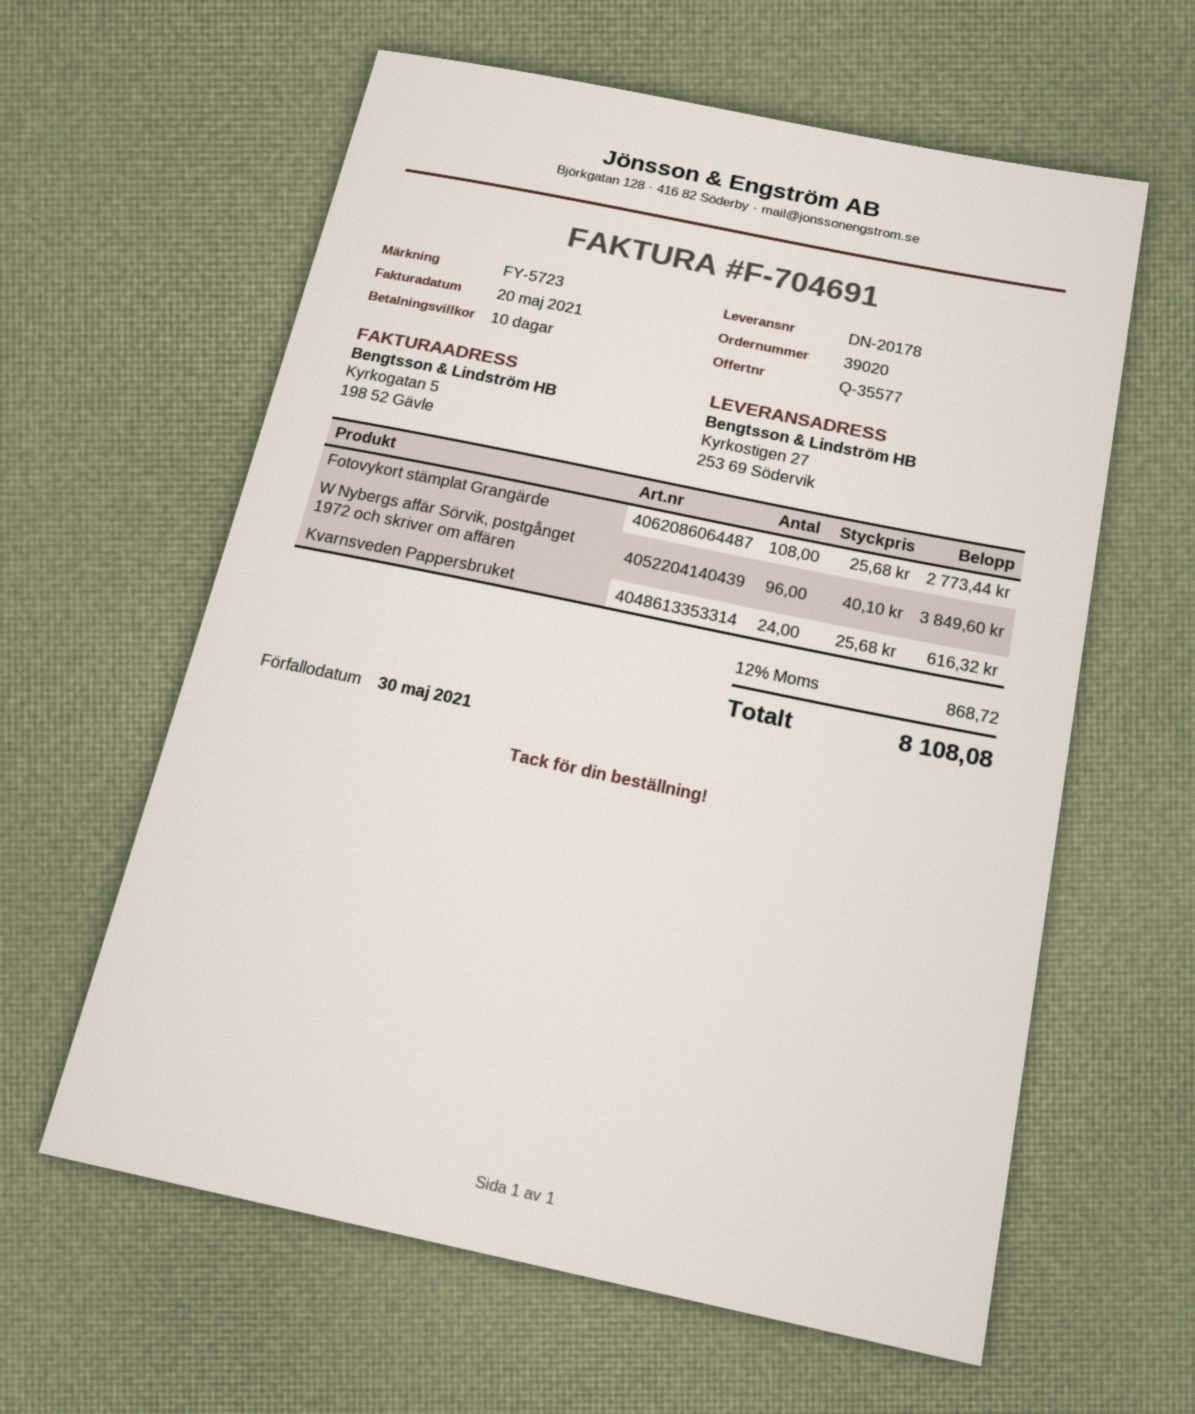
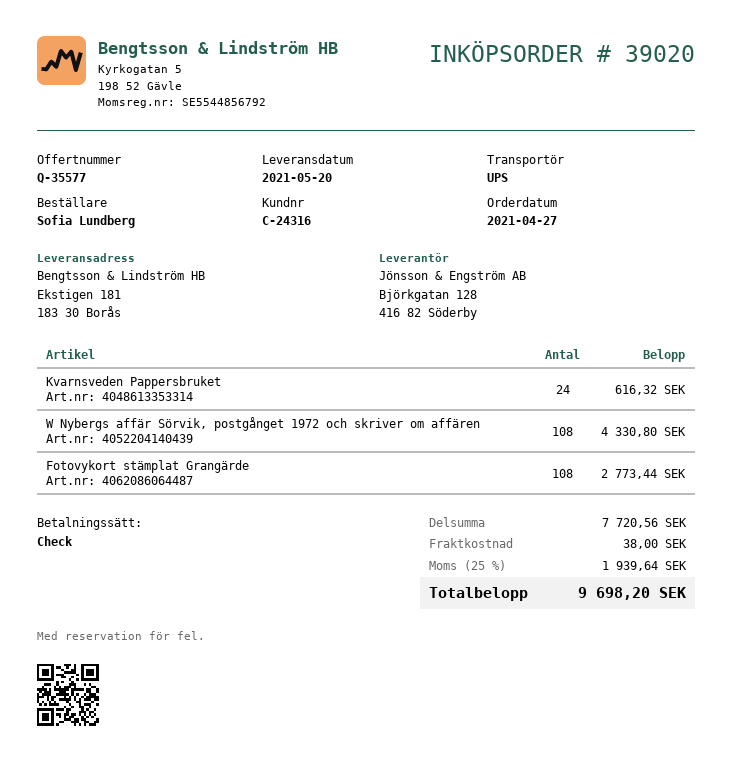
ship to: Kyrkostigen 27, 253 69 Södervik -> Ekstigen 181, 183 30 Borås
W Nybergs affär Sörvik, postgånget 1972 och skriver om affären: 96 for 3849.60 -> 108 for 4330.80
shipping: none -> 38.00
tax: 12% = 868.72 -> 25% = 1939.64
total: 8108.08 -> 9698.20

